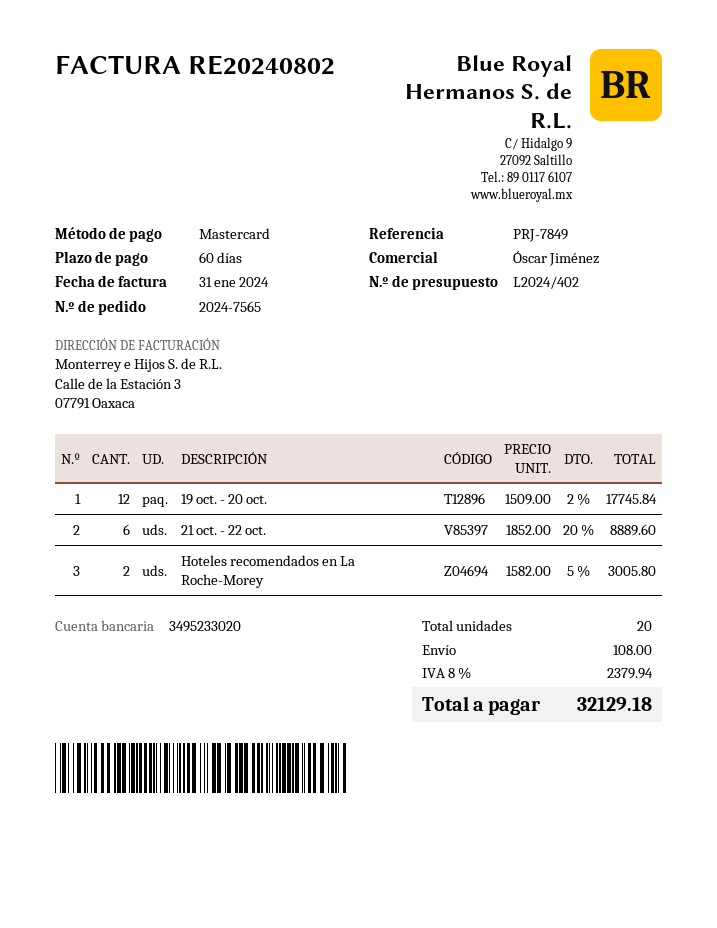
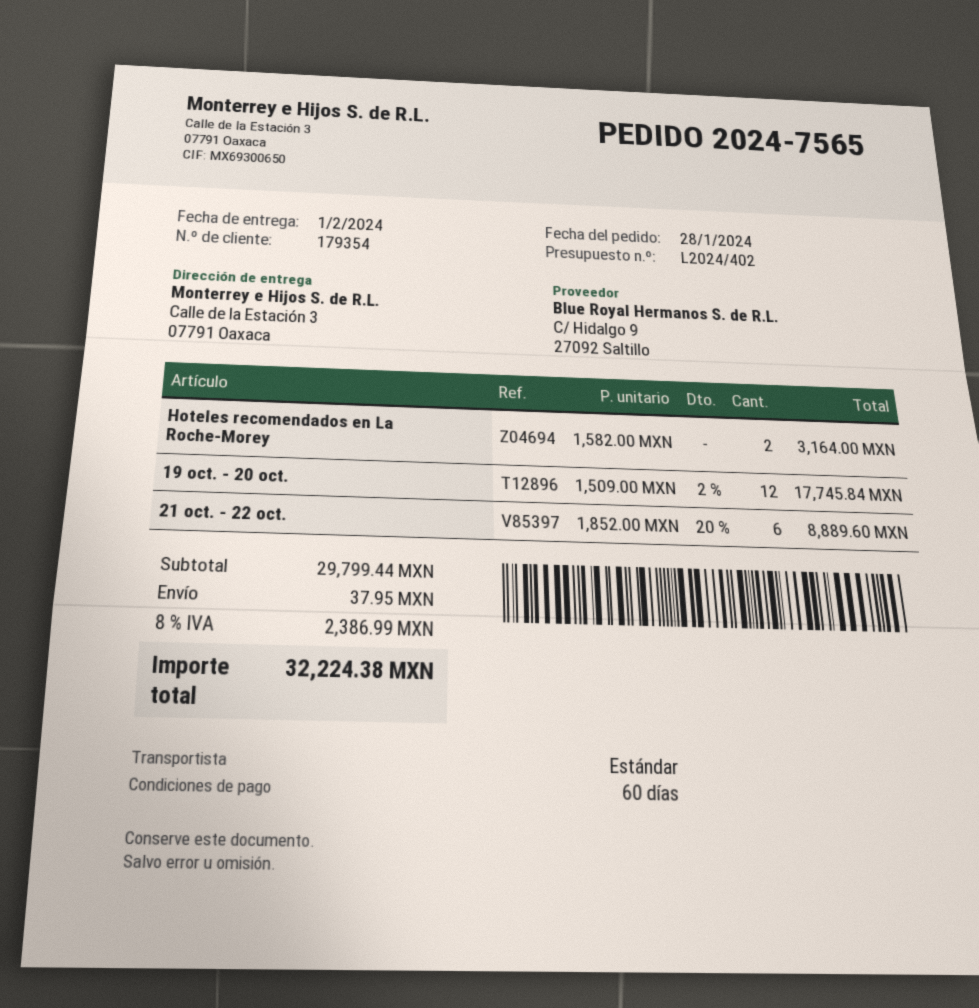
Hoteles recomendados en La Roche-Morey: 2 x 1582.00 - 5% = 3005.80 -> 2 x 1582.00 = 3164.00
shipping: 108.00 -> 37.95
tax: 8% = 2379.94 -> 8% = 2386.99
total: 32129.18 -> 32224.38

